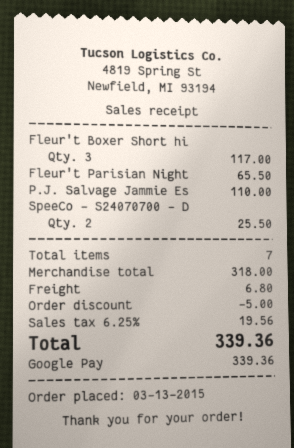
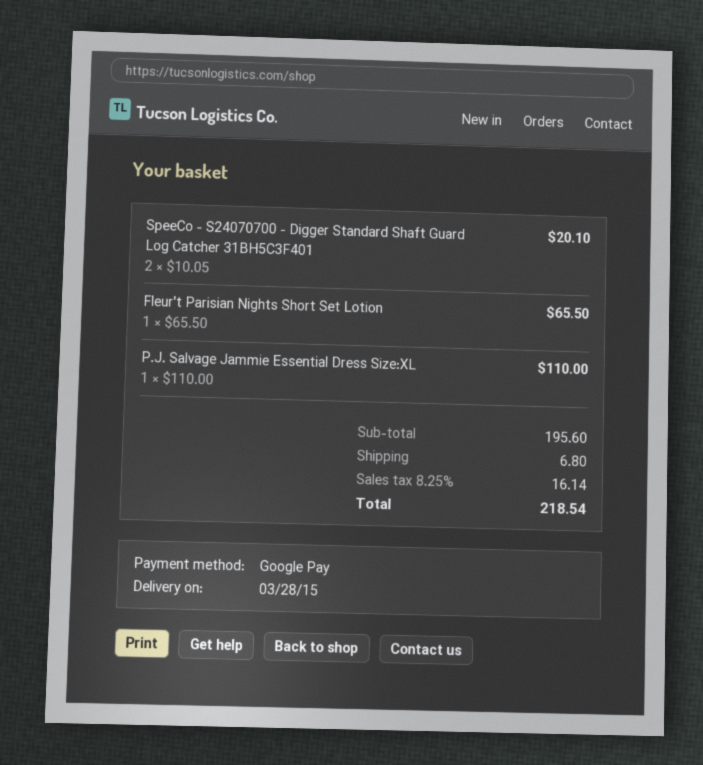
Fleur't Boxer Short hi: 3 for 117.00 -> none
SpeeCo - S24070700 - D: 2 for 25.50 -> 2 for 20.10
subtotal: 318.00 -> 195.60
discount: 5.00 -> none
tax: 6.25% = 19.56 -> 8.25% = 16.14
total: 339.36 -> 218.54

